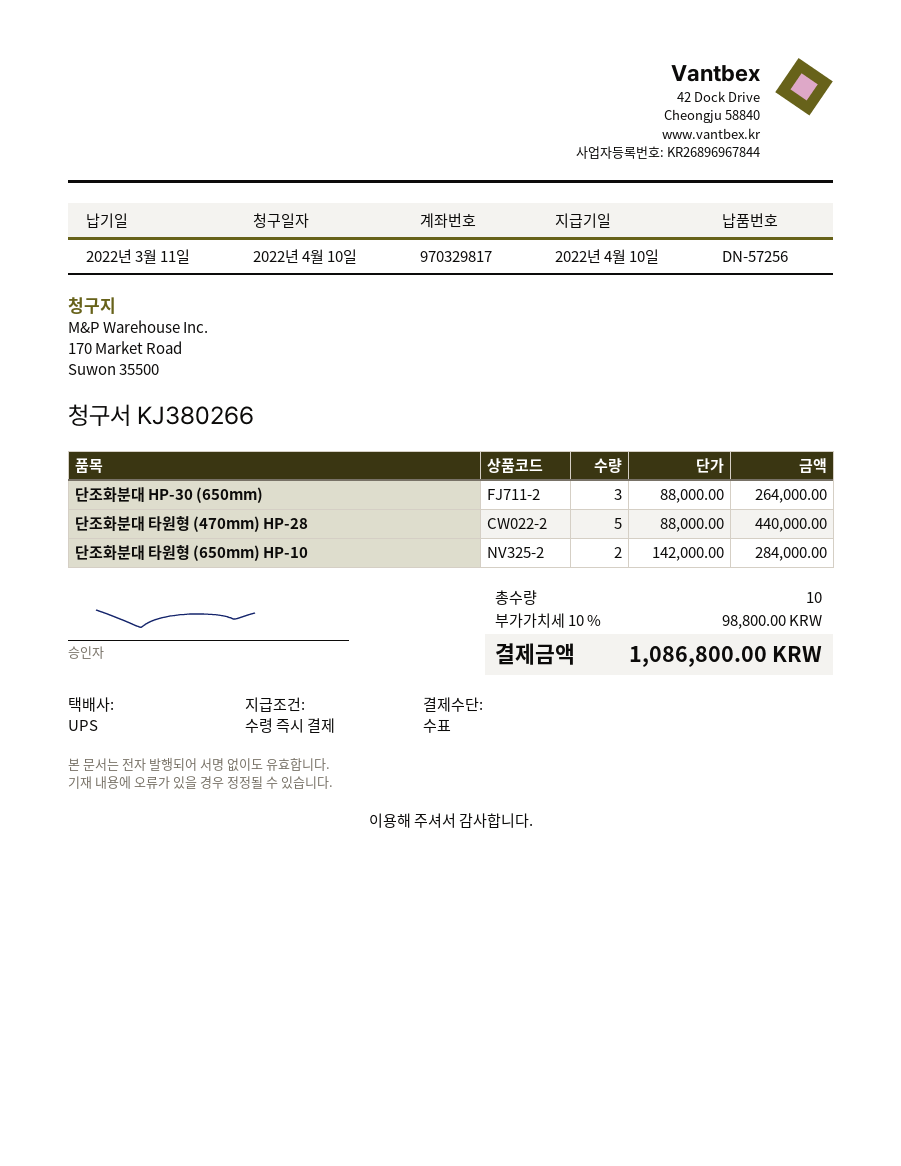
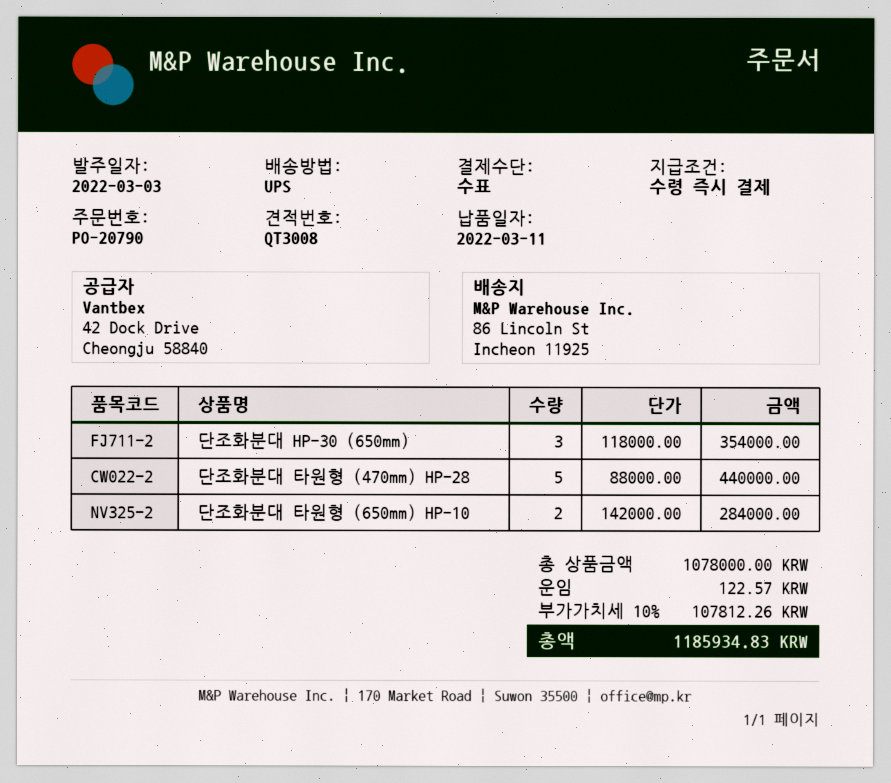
단조화분대 HP-30 (650mm): 3 x 88000.00 = 264000.00 -> 3 x 118000.00 = 354000.00
shipping: none -> 122.57
tax: 10% = 98800.00 -> 10% = 107812.26
total: 1086800.00 -> 1185934.83

